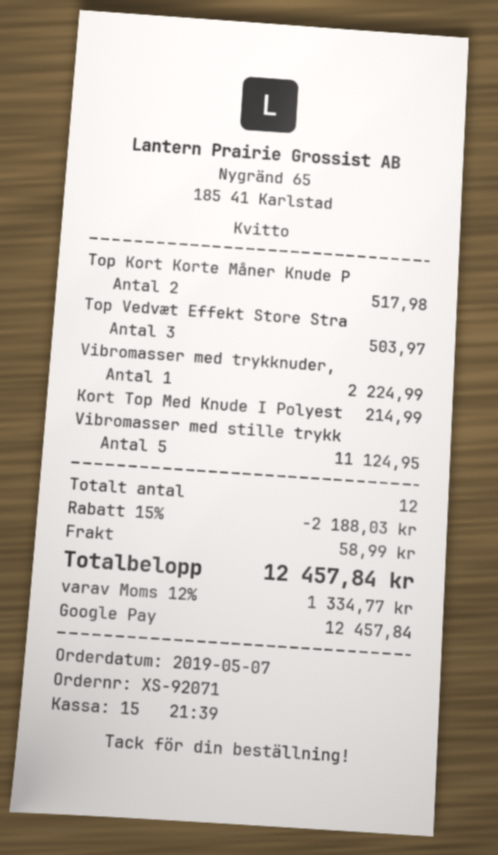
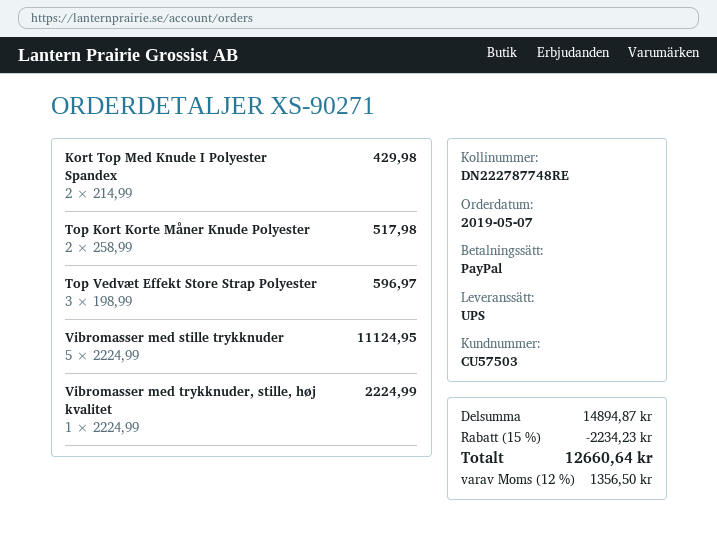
order number: XS-92071 -> XS-90271
payment method: Google Pay -> PayPal
Top Vedvæt Effekt Store Stra: 3 for 503.97 -> 3 for 596.97
Kort Top Med Knude I Polyest: 1 for 214.99 -> 2 for 429.98
discount: 15% = 2188.03 -> 15% = 2234.23
shipping: 58.99 -> none
tax: 12% = 1334.77 -> 12% = 1356.50
total: 12457.84 -> 12660.64

